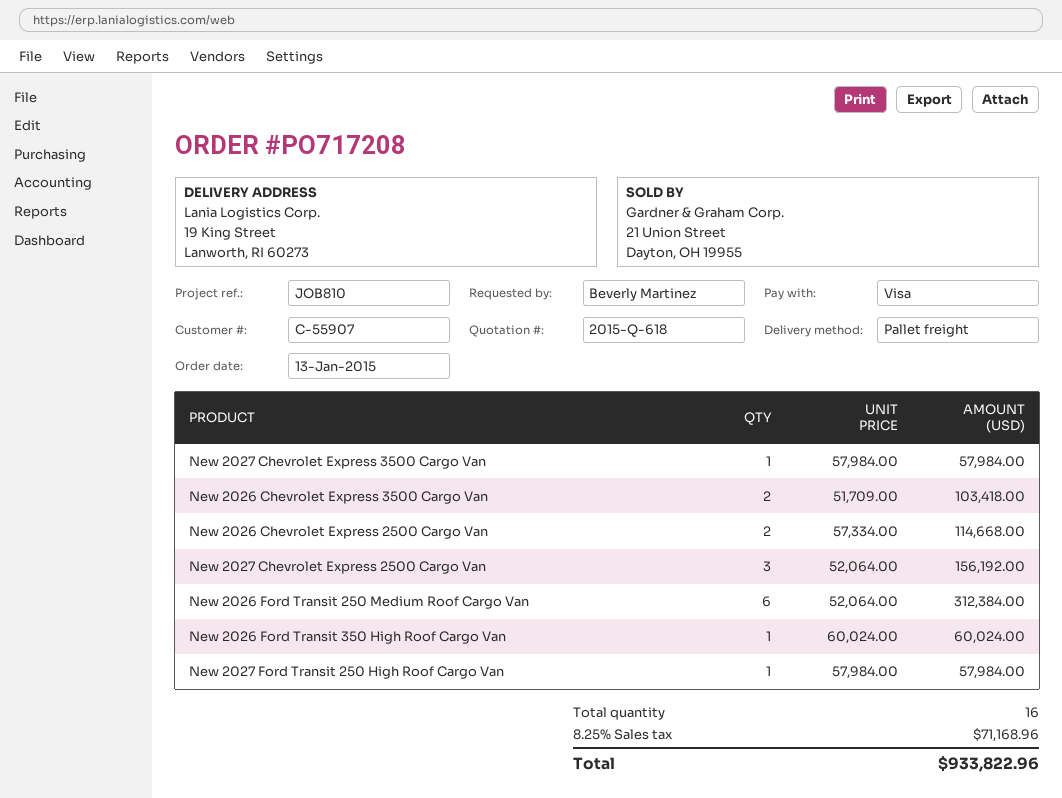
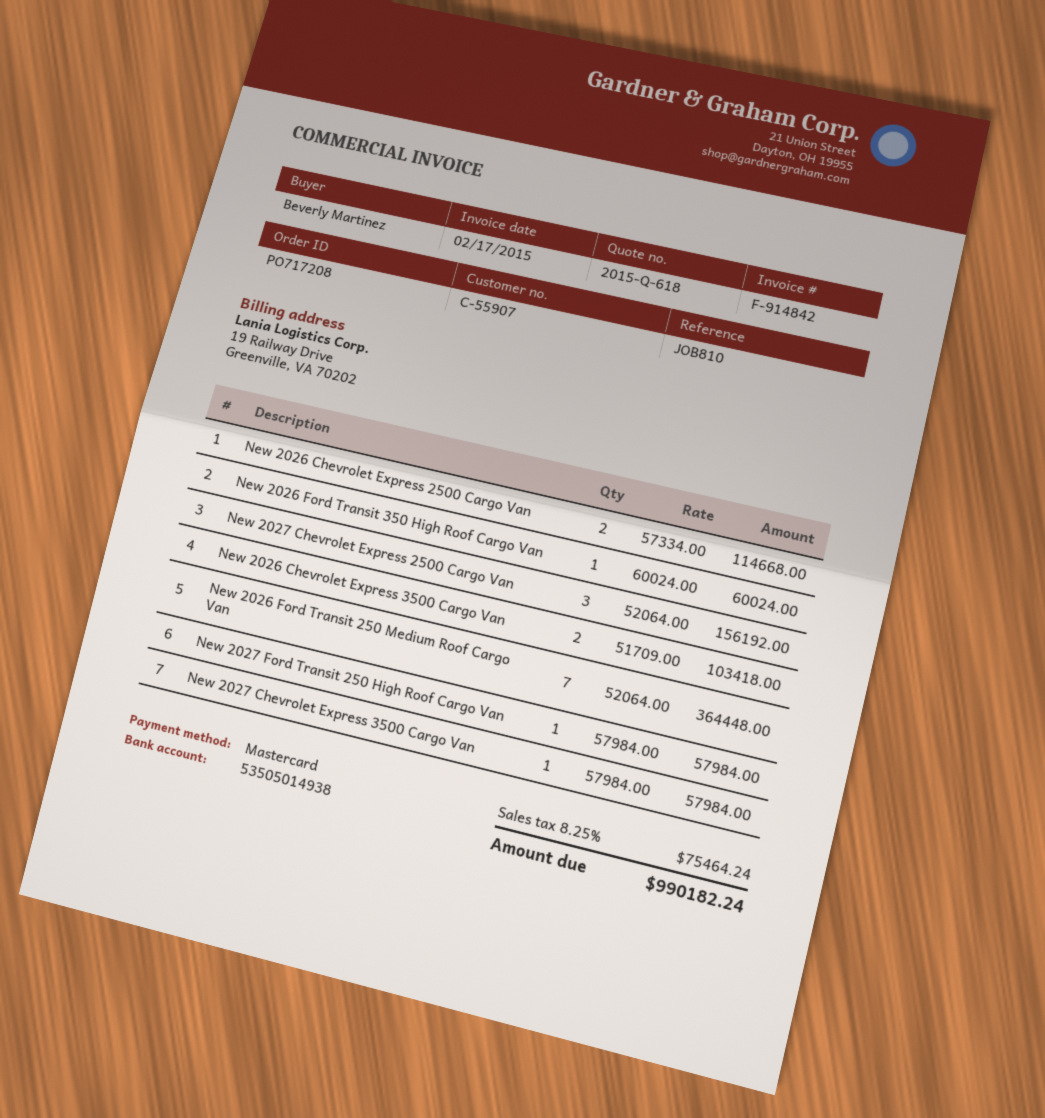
payment method: Visa -> Mastercard
New 2026 Ford Transit 250 Medium Roof Cargo Van: 6 x 52064.00 = 312384.00 -> 7 x 52064.00 = 364448.00
tax: 8.25% = 71168.96 -> 8.25% = 75464.24
total: 933822.96 -> 990182.24

